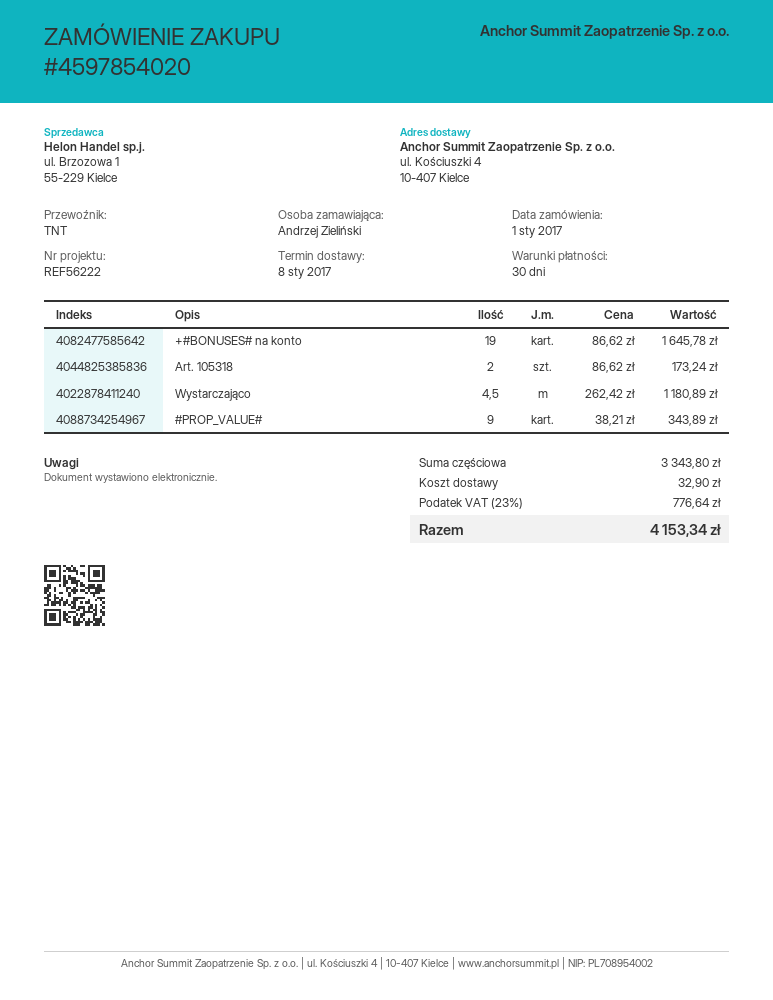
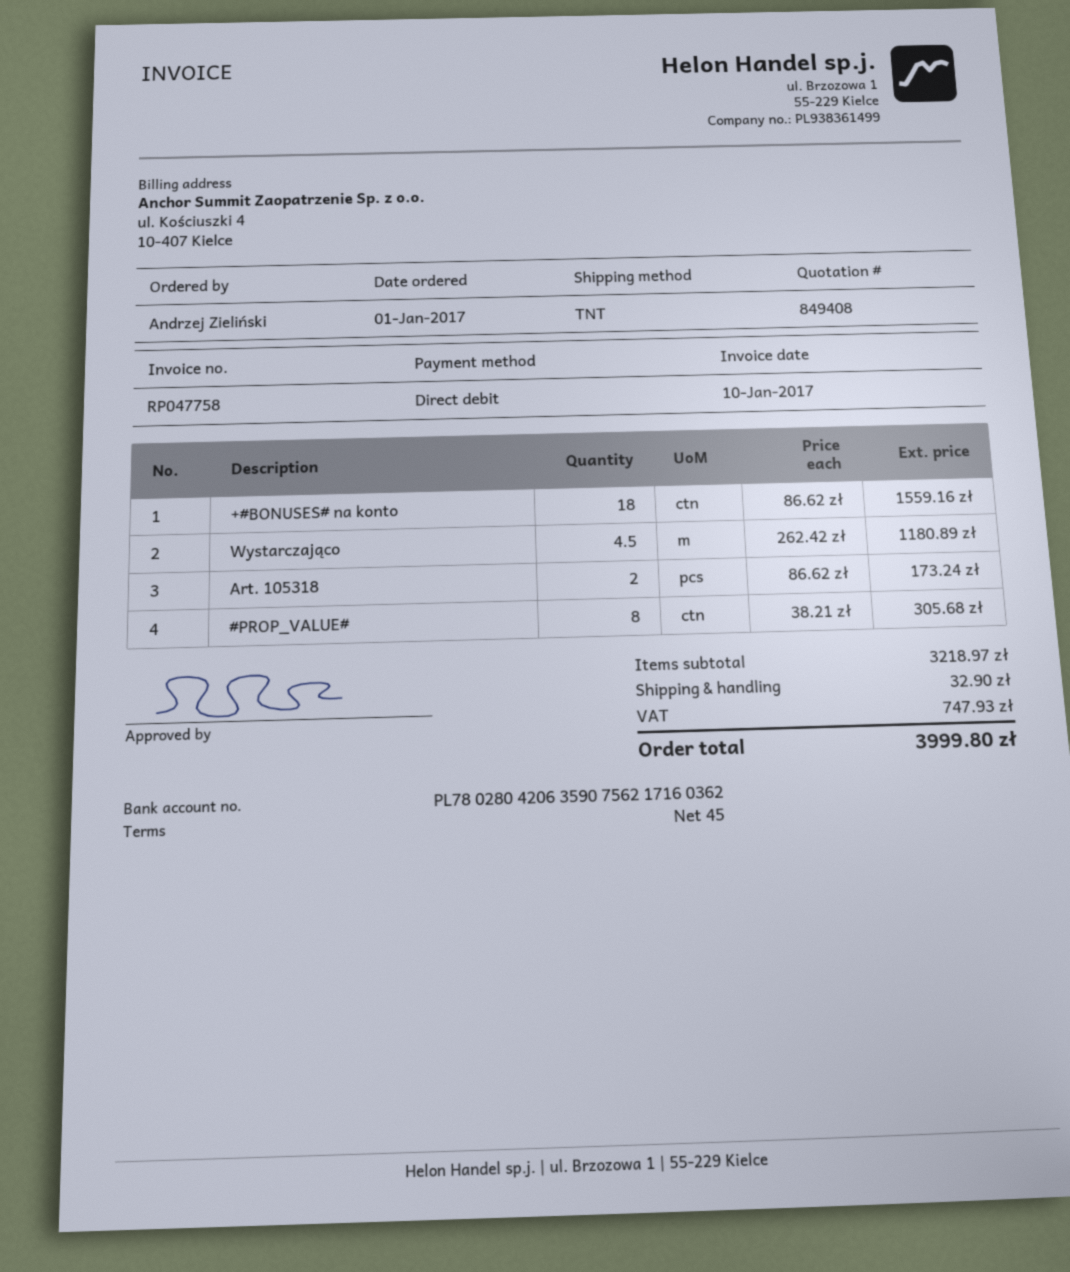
payment terms: 30 days -> 45 days
+#BONUSES# na konto: 19 x 86.62 = 1645.78 -> 18 x 86.62 = 1559.16
#PROP_VALUE#: 9 x 38.21 = 343.89 -> 8 x 38.21 = 305.68
subtotal: 3343.80 -> 3218.97
tax: 776.64 -> 747.93
total: 4153.34 -> 3999.80

